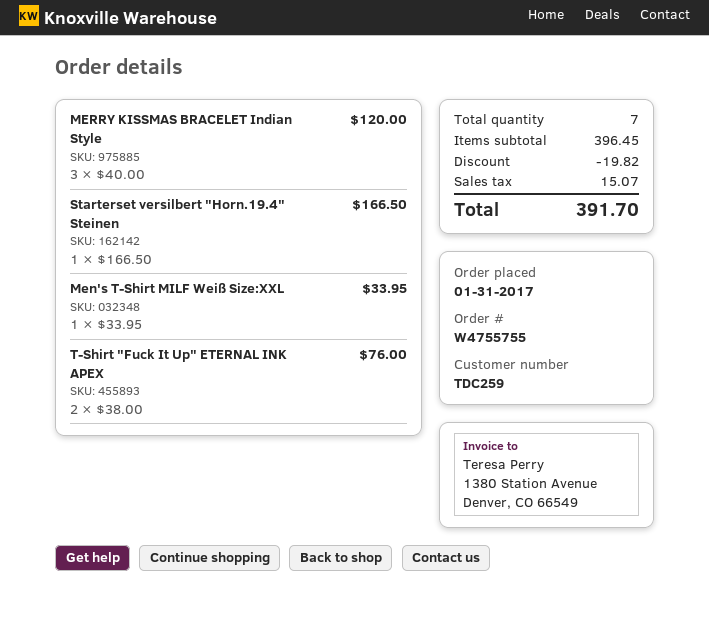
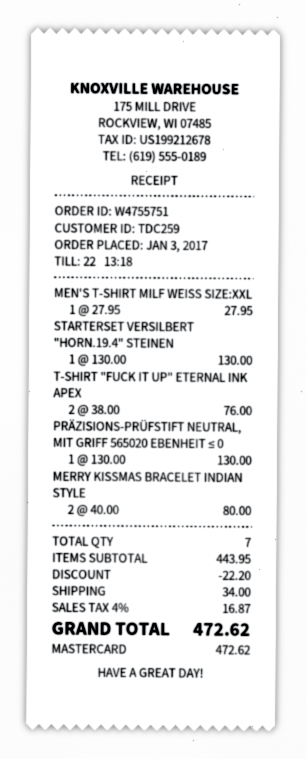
order number: W4755755 -> W4755751
order date: 2017-01-31 -> 2017-01-03
MERRY KISSMAS BRACELET Indian Style: 3 x 40.00 = 120.00 -> 2 x 40.00 = 80.00
Starterset versilbert "Horn.19.4" Steinen: 1 x 166.50 = 166.50 -> 1 x 130.00 = 130.00
Men's T-Shirt MILF Weiß Size:XXL: 1 x 33.95 = 33.95 -> 1 x 27.95 = 27.95
PRÄZISIONS-PRÜFSTIFT NEUTRAL, MIT GRIFF 565020 EBENHEIT ≤ 0: none -> 1 x 130.00 = 130.00
subtotal: 396.45 -> 443.95
discount: 19.82 -> 22.20
shipping: none -> 34.00
tax: 15.07 -> 16.87
total: 391.70 -> 472.62

